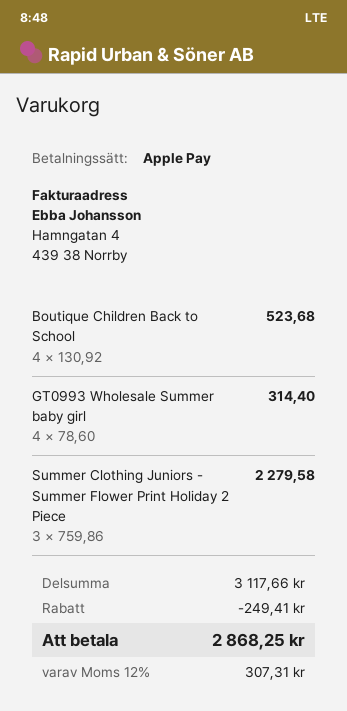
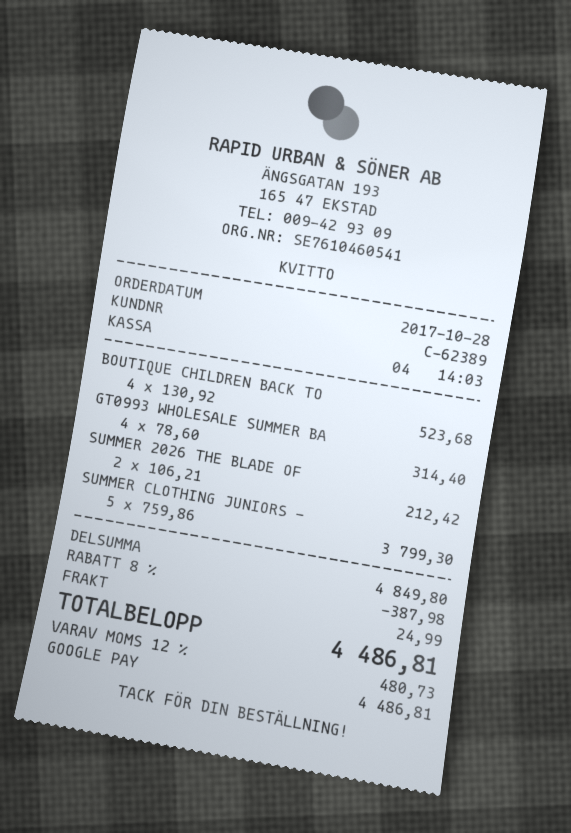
payment method: Apple Pay -> Google Pay
Summer Clothing Juniors - Summer Flower Print Holiday 2 Piece: 3 x 759.86 = 2279.58 -> 5 x 759.86 = 3799.30
SUMMER 2026 THE BLADE OF: none -> 2 x 106.21 = 212.42
subtotal: 3117.66 -> 4849.80
discount: 249.41 -> 387.98
shipping: none -> 24.99
tax: 12% = 307.31 -> 12% = 480.73
total: 2868.25 -> 4486.81

